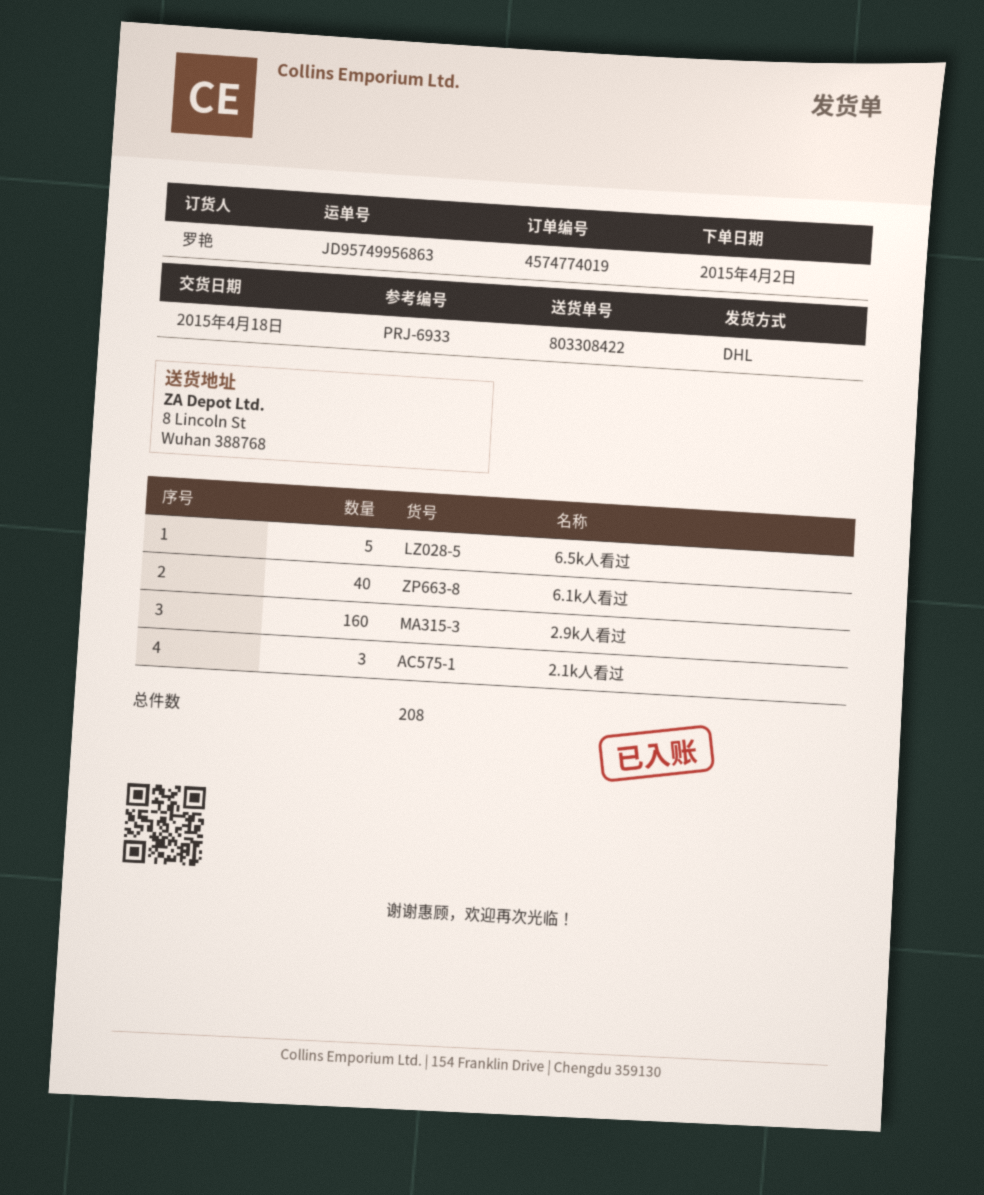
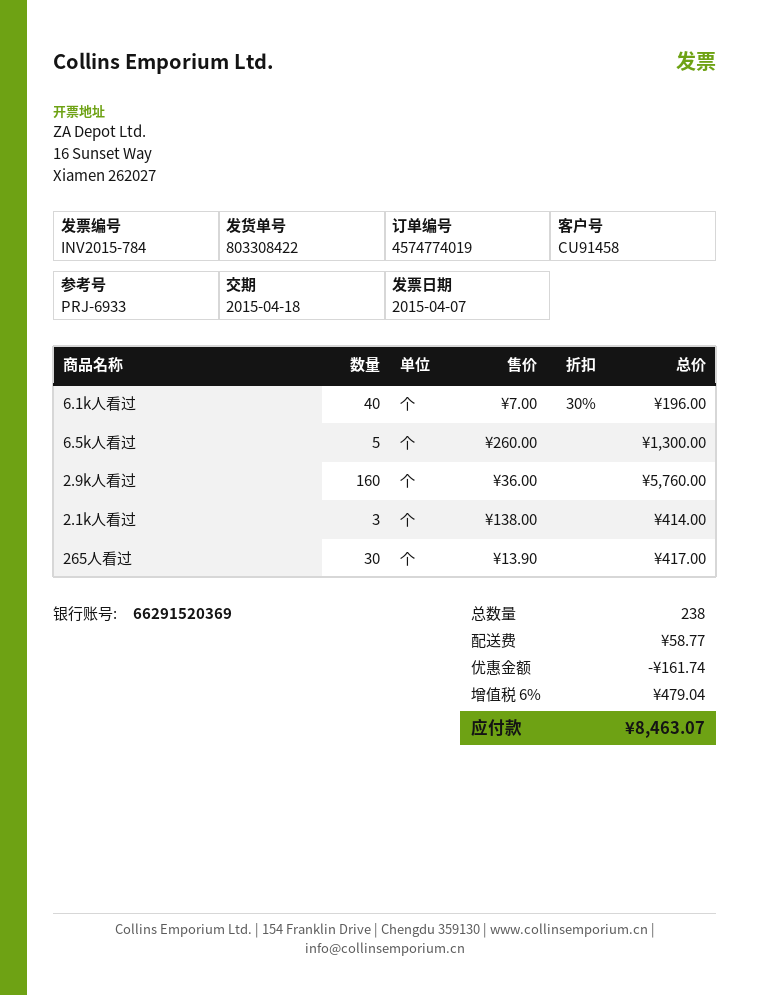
265人看过: none -> 30
total quantity: 208 -> 238

